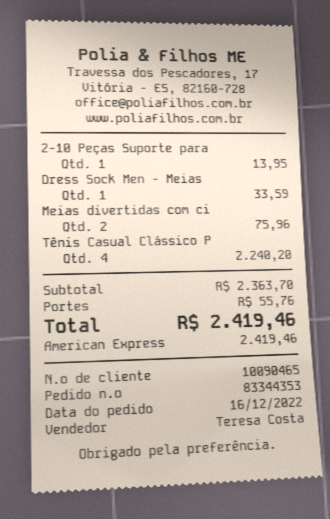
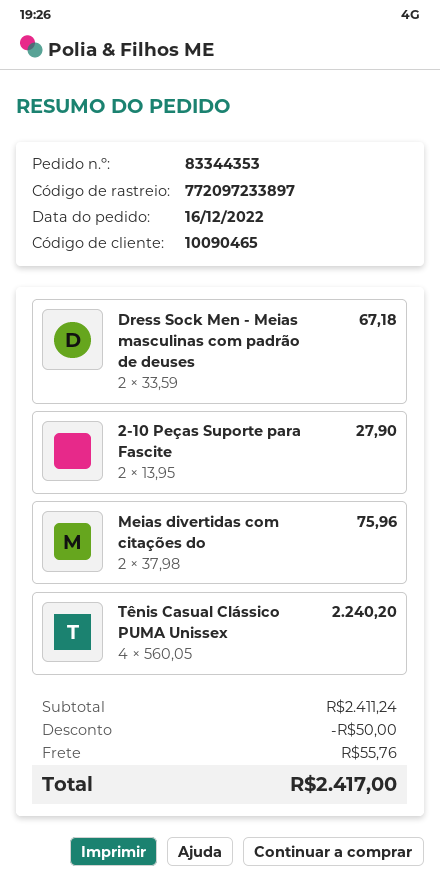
2-10 Peças Suporte para: 1 for 13.95 -> 2 for 27.90
Dress Sock Men - Meias: 1 for 33.59 -> 2 for 67.18
subtotal: 2363.70 -> 2411.24
discount: none -> 50.00
total: 2419.46 -> 2417.00

